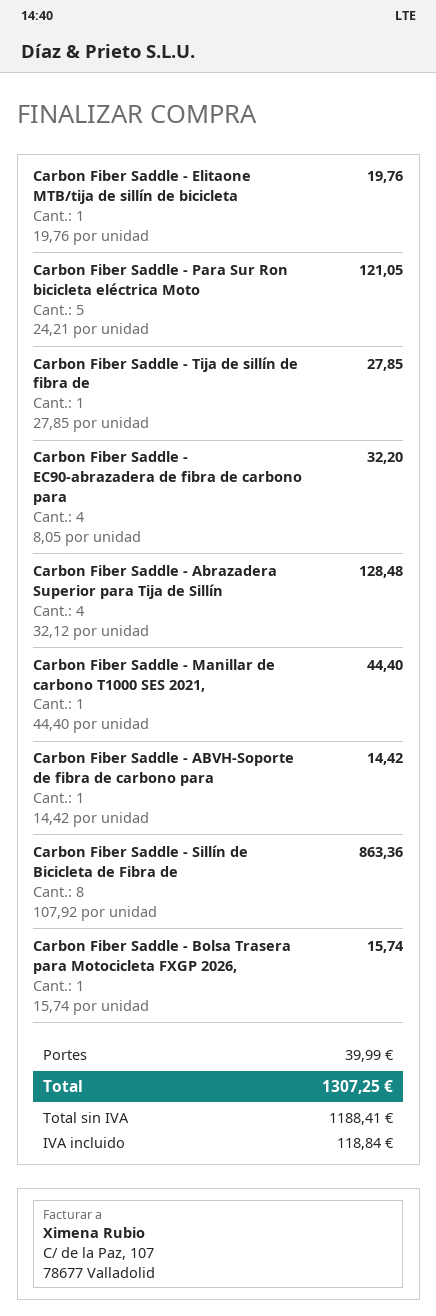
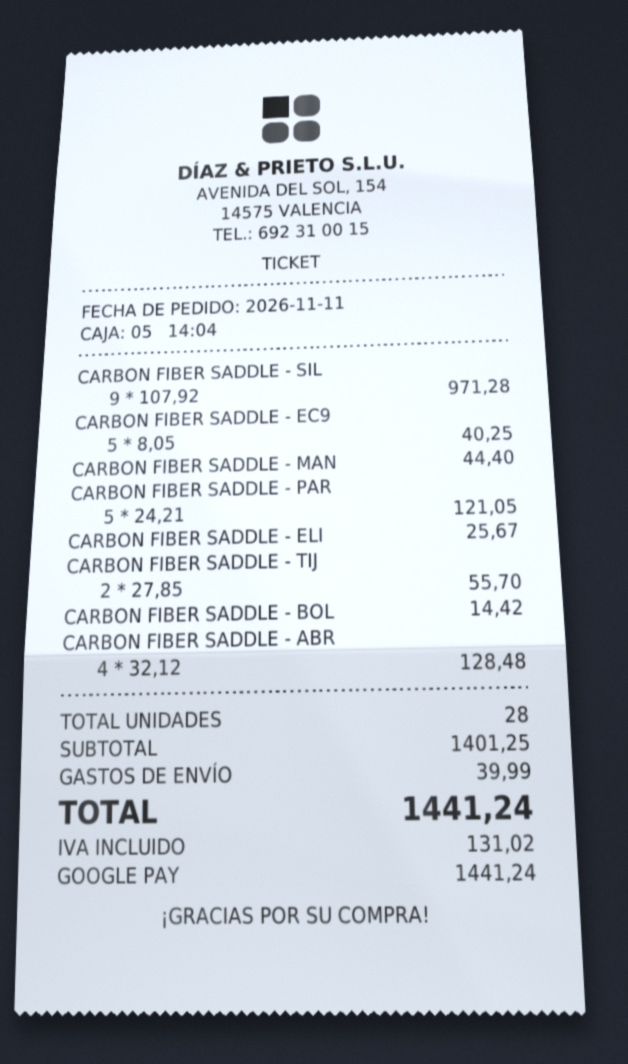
Carbon Fiber Saddle - Elitaone MTB/tija de sillín de bicicleta: 1 x 19.76 = 19.76 -> 1 x 25.67 = 25.67
Carbon Fiber Saddle - Tija de sillín de fibra de: 1 x 27.85 = 27.85 -> 2 x 27.85 = 55.70
Carbon Fiber Saddle - EC90-abrazadera de fibra de carbono para: 4 x 8.05 = 32.20 -> 5 x 8.05 = 40.25
Carbon Fiber Saddle - ABVH-Soporte de fibra de carbono para: 1 x 14.42 = 14.42 -> none
Carbon Fiber Saddle - Sillín de Bicicleta de Fibra de: 8 x 107.92 = 863.36 -> 9 x 107.92 = 971.28
Carbon Fiber Saddle - Bolsa Trasera para Motocicleta FXGP 2026,: 1 x 15.74 = 15.74 -> 1 x 14.42 = 14.42
tax: 118.84 -> 131.02
total: 1307.25 -> 1441.24

